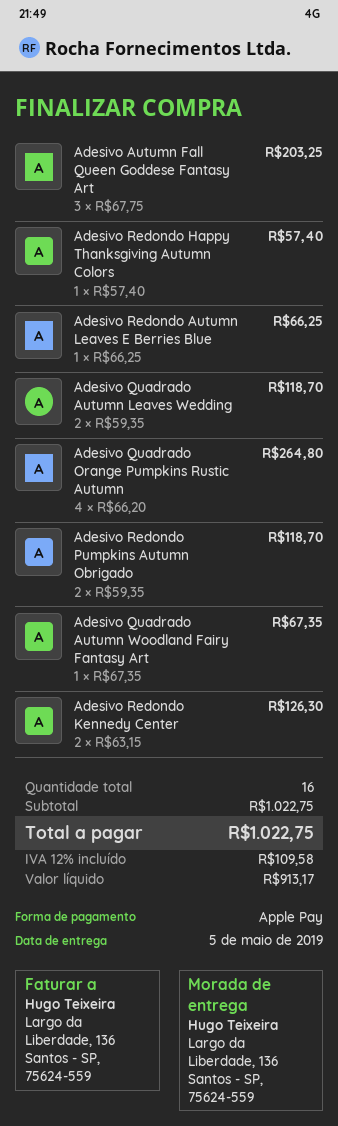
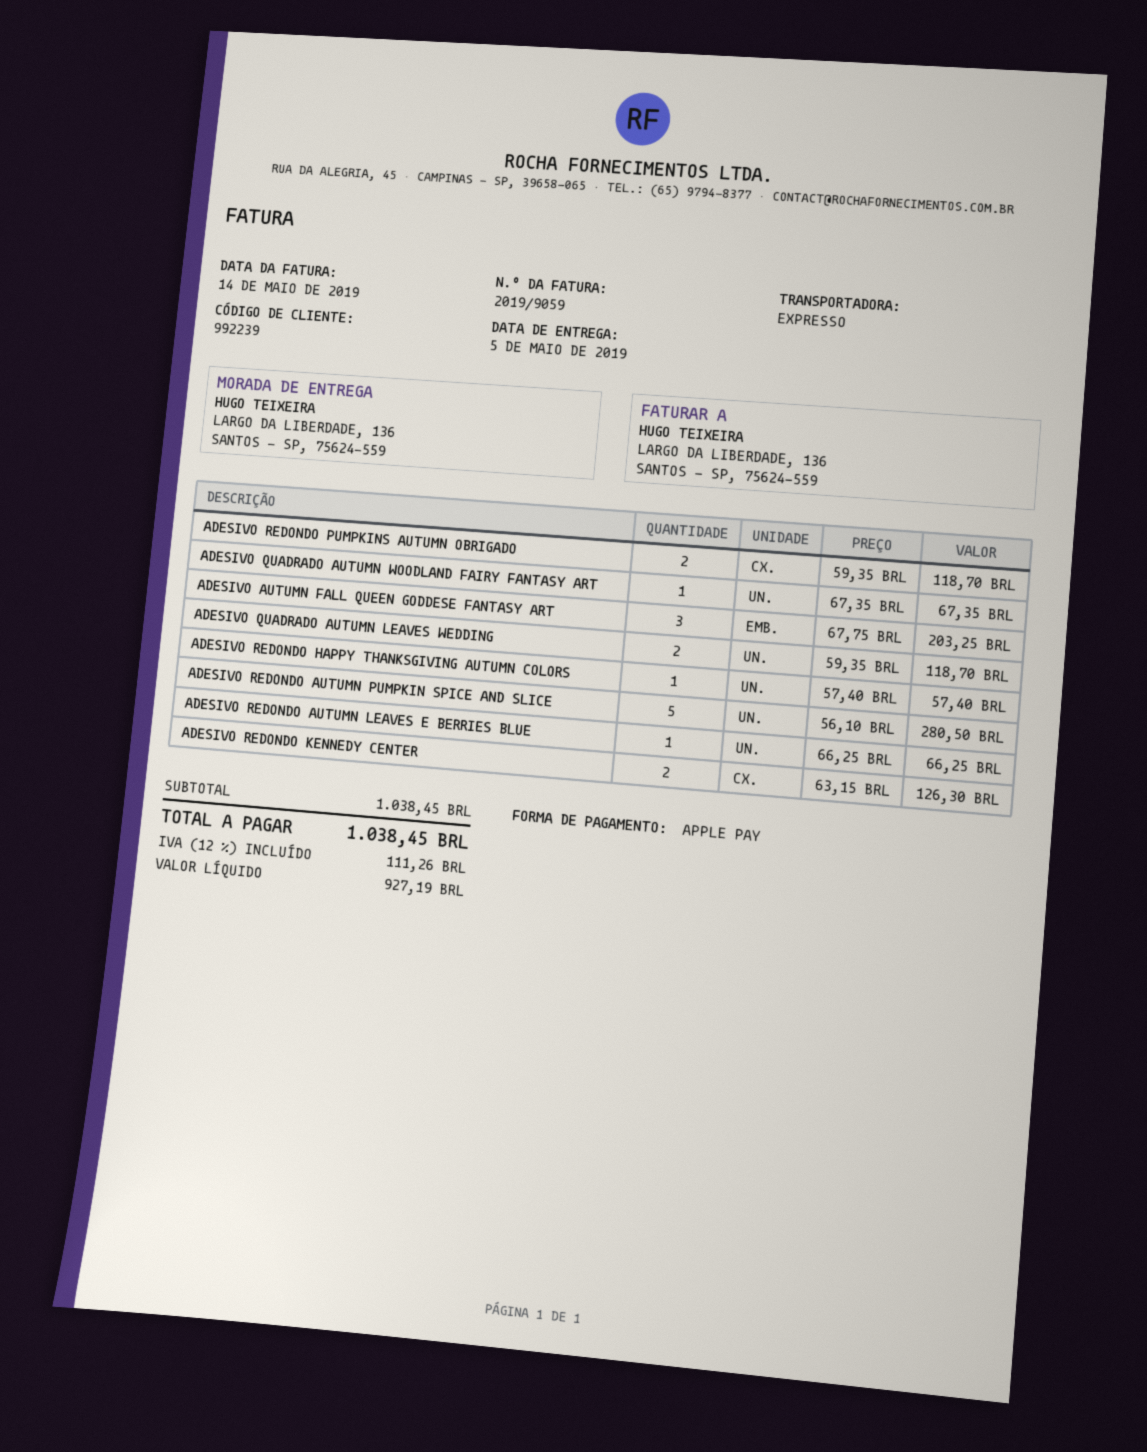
Adesivo Quadrado Orange Pumpkins Rustic Autumn: 4 x 66.20 = 264.80 -> none
ADESIVO REDONDO AUTUMN PUMPKIN SPICE AND SLICE: none -> 5 x 56.10 = 280.50
subtotal: 1022.75 -> 1038.45
net: 913.17 -> 927.19
tax: 12% = 109.58 -> 12% = 111.26
total: 1022.75 -> 1038.45

